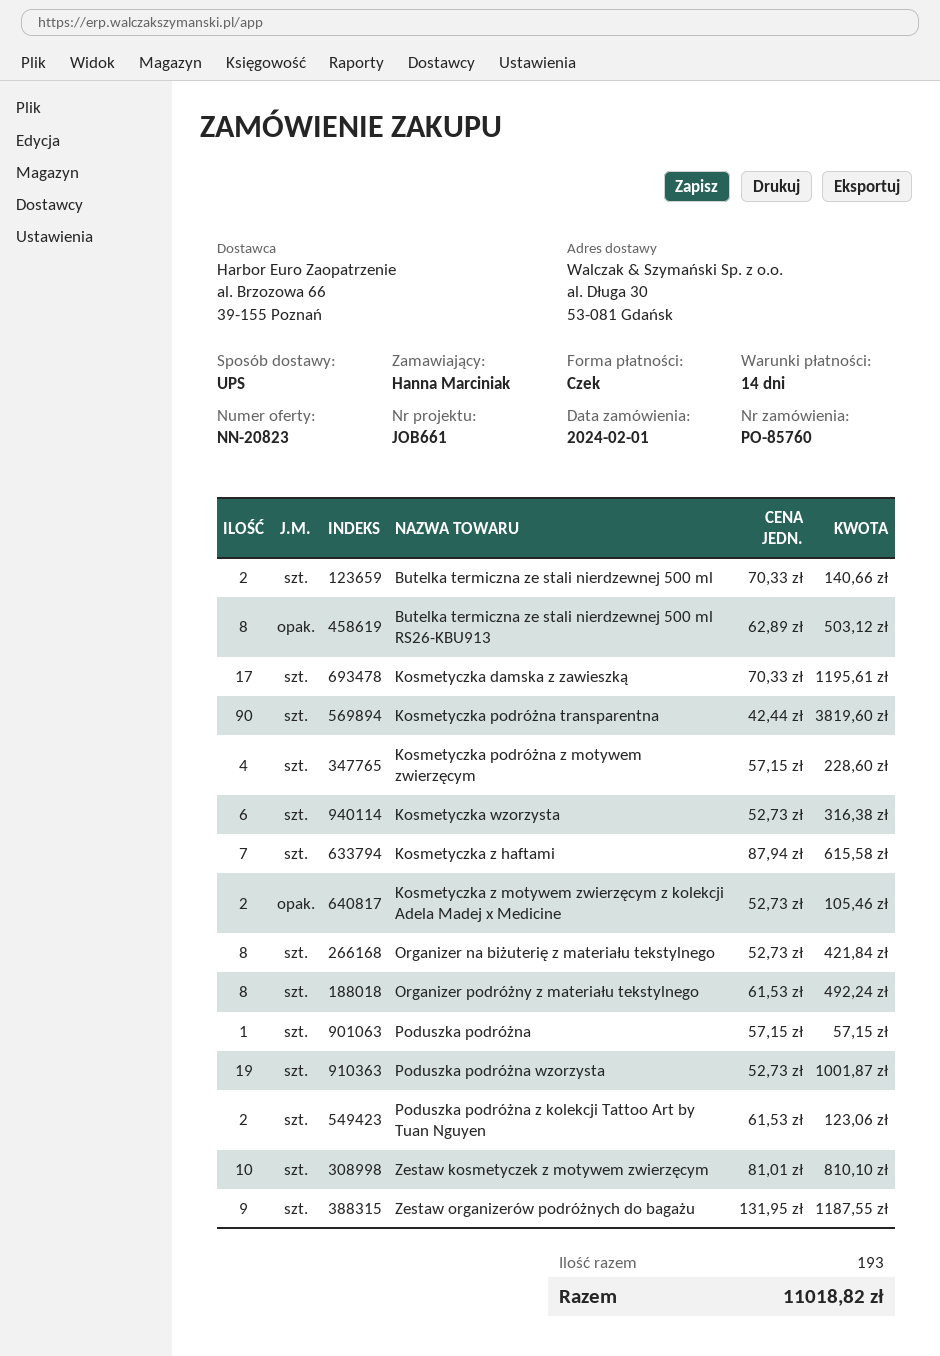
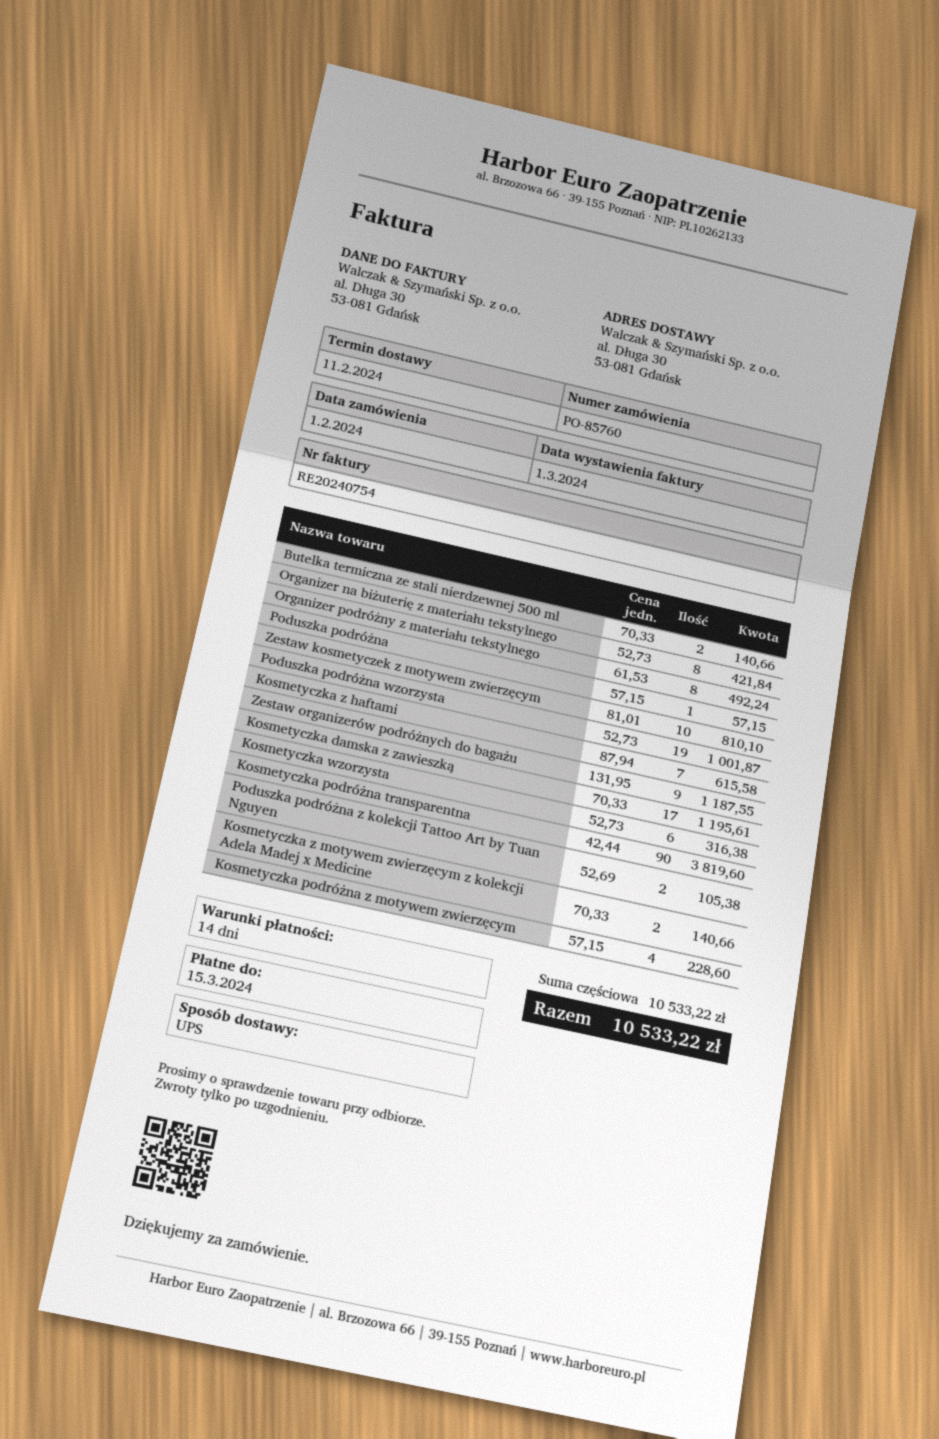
Butelka termiczna ze stali nierdzewnej 500 ml RS26-KBU913: 8 x 62.89 = 503.12 -> none
Kosmetyczka z motywem zwierzęcym z kolekcji Adela Madej x Medicine: 2 x 52.73 = 105.46 -> 2 x 70.33 = 140.66
Poduszka podróżna z kolekcji Tattoo Art by Tuan Nguyen: 2 x 61.53 = 123.06 -> 2 x 52.69 = 105.38
total: 11018.82 -> 10533.22

